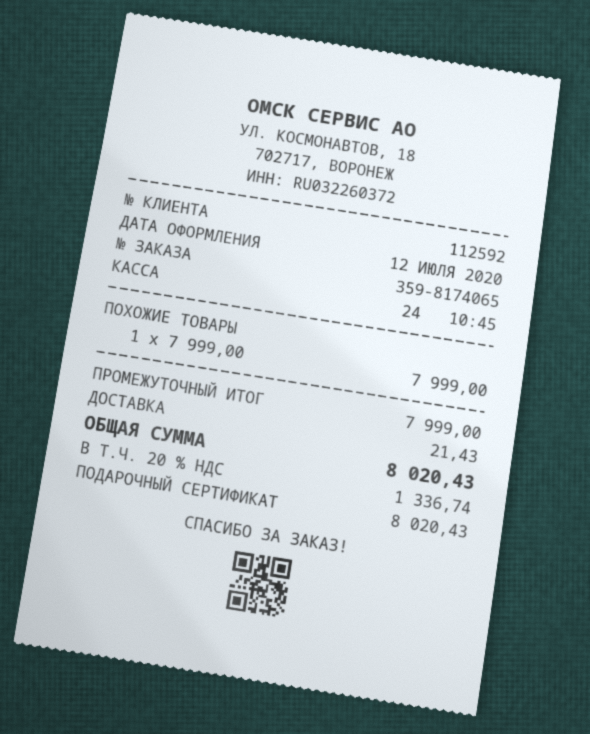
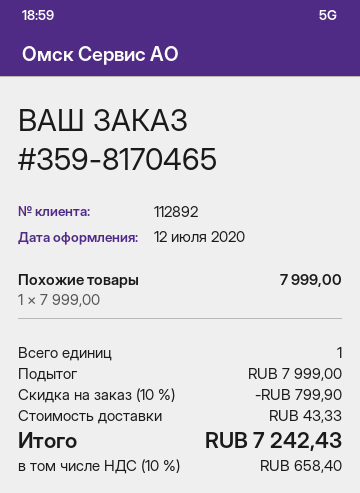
order number: 359-8174065 -> 359-8170465
customer number: 112592 -> 112892
discount: none -> 10% = 799.90
shipping: 21.43 -> 43.33
tax: 20% = 1336.74 -> 10% = 658.40
total: 8020.43 -> 7242.43

